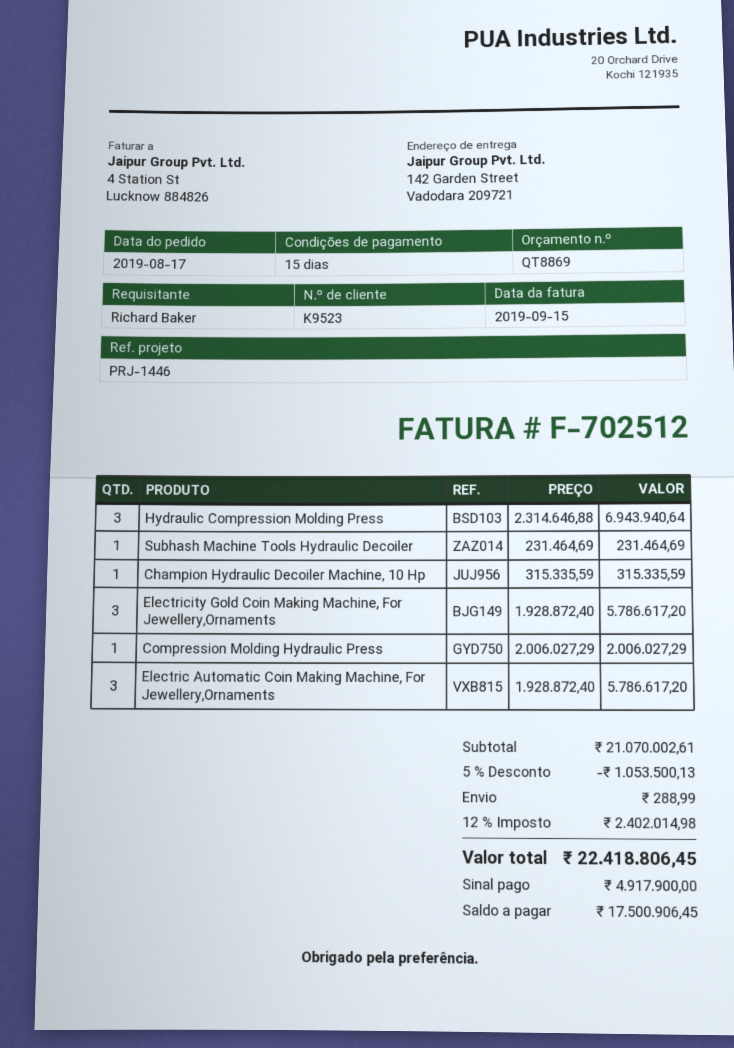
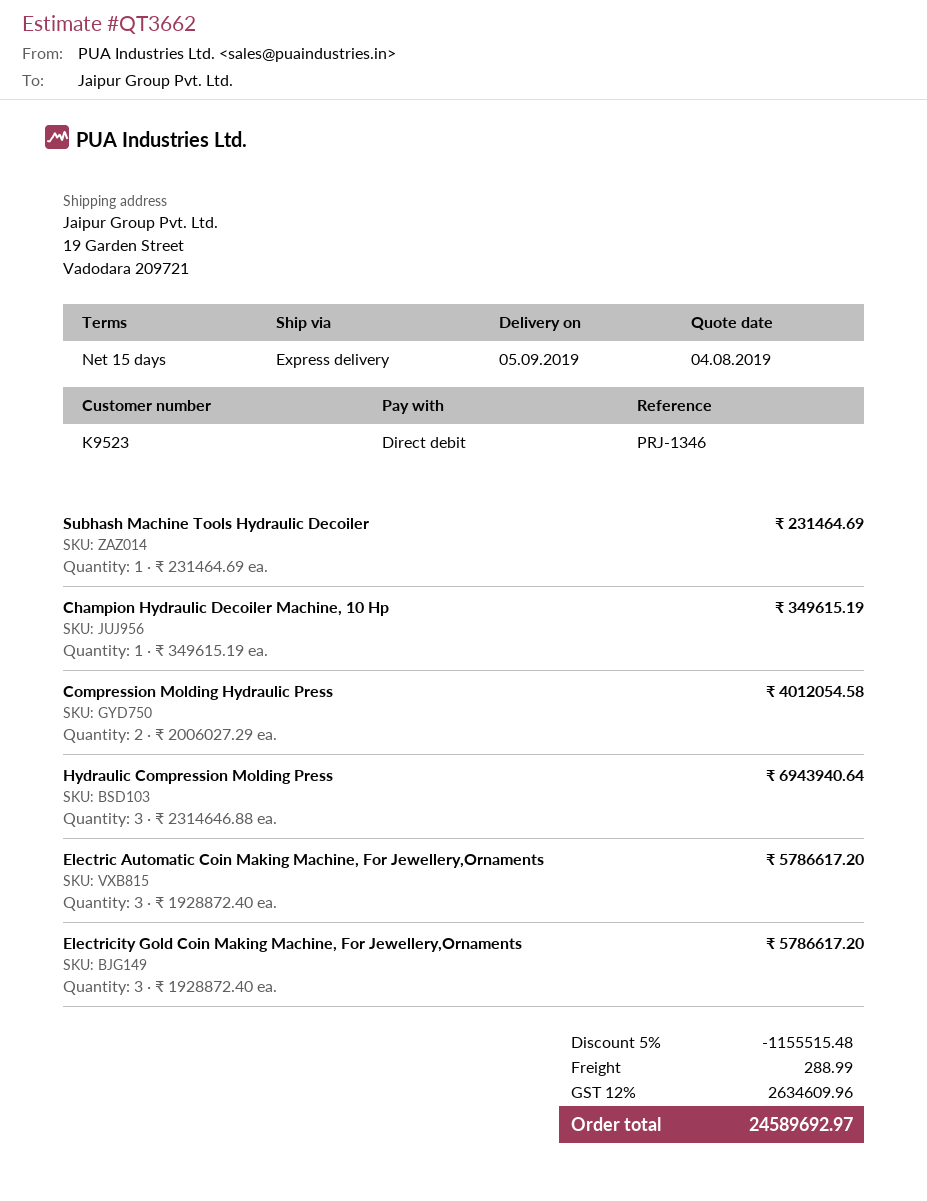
quote number: QT8869 -> QT3662
reference: PRJ-1446 -> PRJ-1346
ship to: 142 Garden Street, Vadodara 209721 -> 19 Garden Street, Vadodara 209721
Champion Hydraulic Decoiler Machine, 10 Hp: 1 x 315335.59 = 315335.59 -> 1 x 349615.19 = 349615.19
Compression Molding Hydraulic Press: 1 x 2006027.29 = 2006027.29 -> 2 x 2006027.29 = 4012054.58
discount: 5% = 1053500.13 -> 5% = 1155515.48
tax: 12% = 2402014.98 -> 12% = 2634609.96
total: 22418806.45 -> 24589692.97

